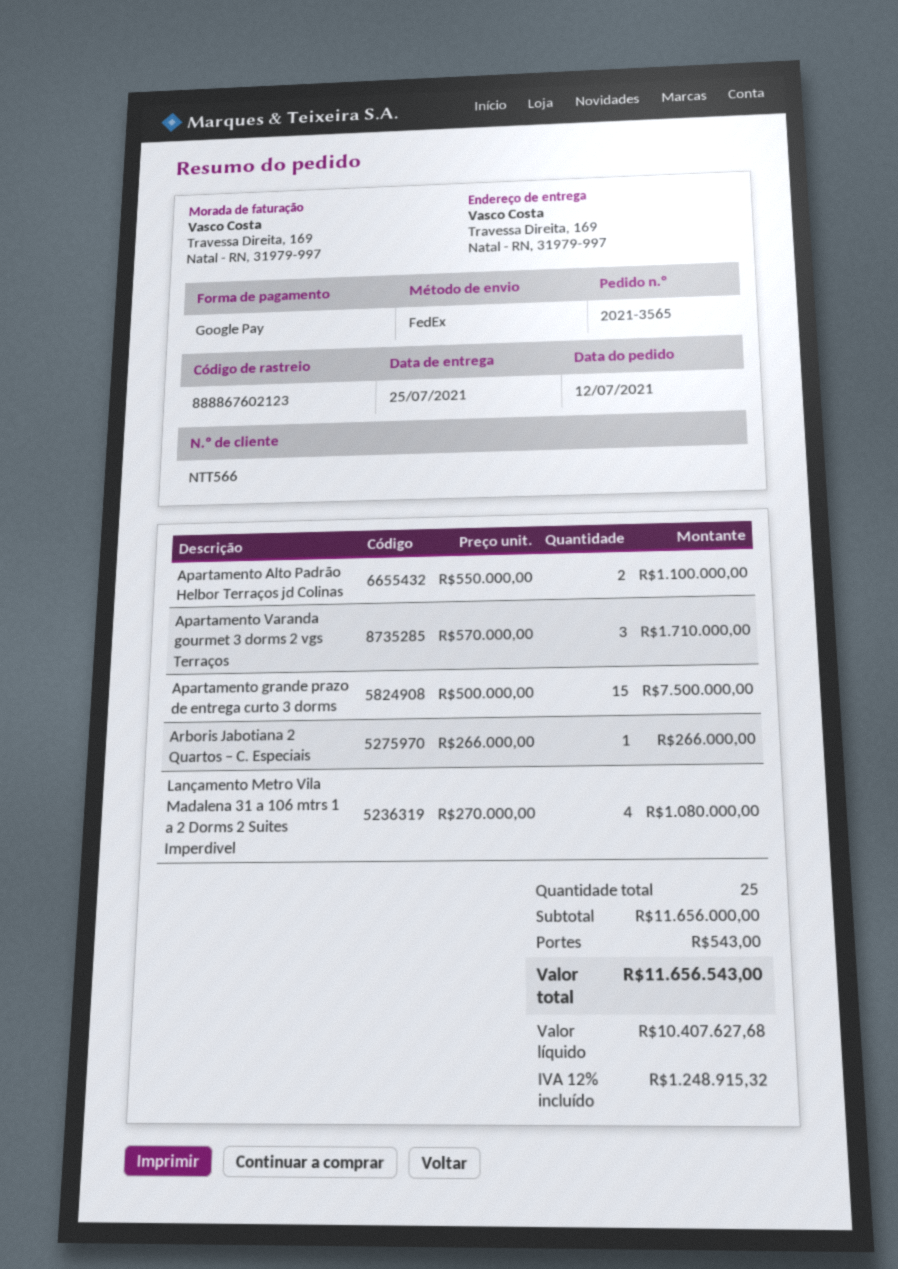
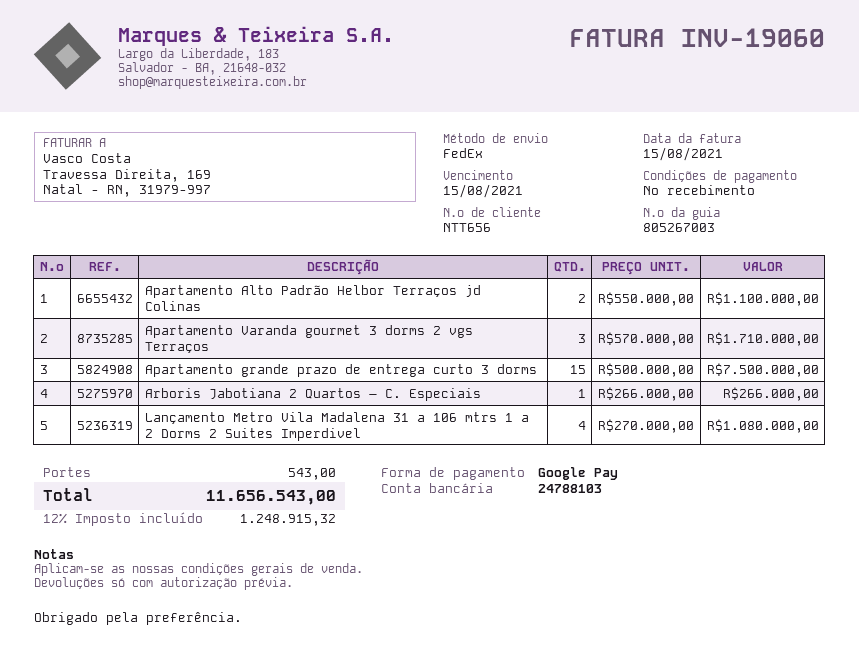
customer number: NTT566 -> NTT656

